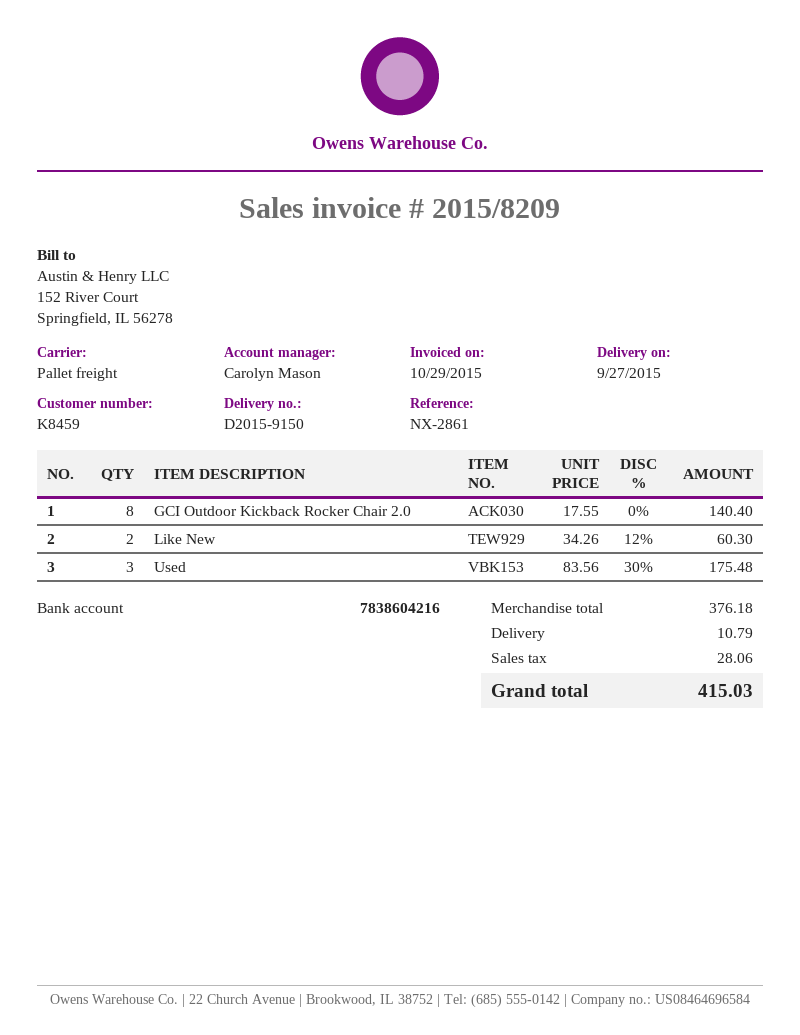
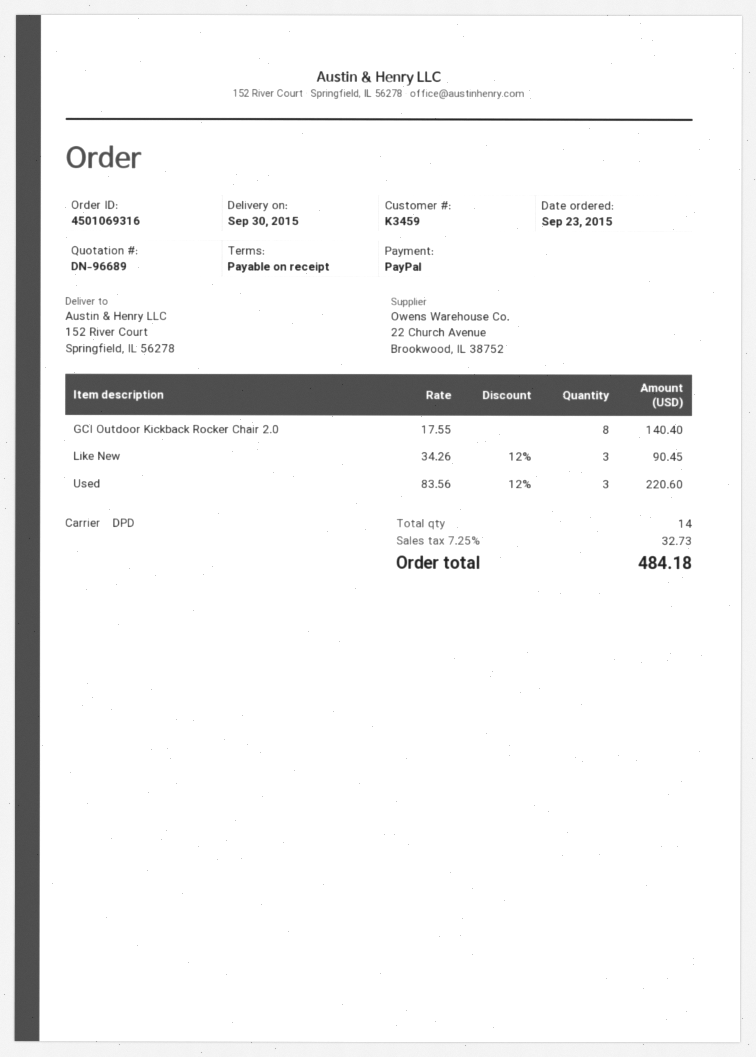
delivery date: 2015-09-27 -> 2015-09-30
customer number: K8459 -> K3459
shipping method: pallet freight -> DPD
Like New: 2 x 34.26 - 12% = 60.30 -> 3 x 34.26 - 12% = 90.45
Used: 3 x 83.56 - 30% = 175.48 -> 3 x 83.56 - 12% = 220.60
shipping: 10.79 -> none
tax: 28.06 -> 32.73
total: 415.03 -> 484.18

